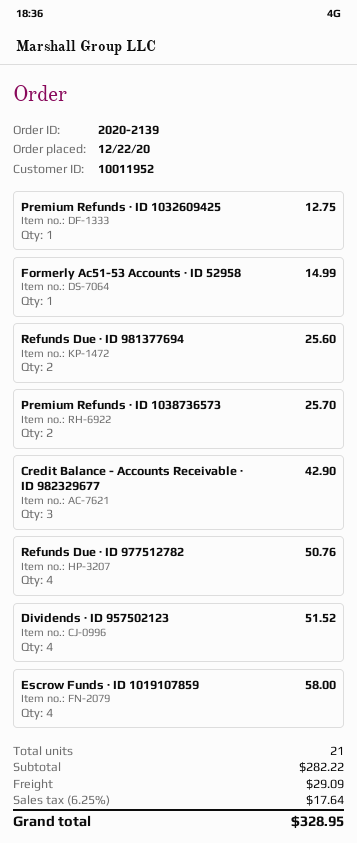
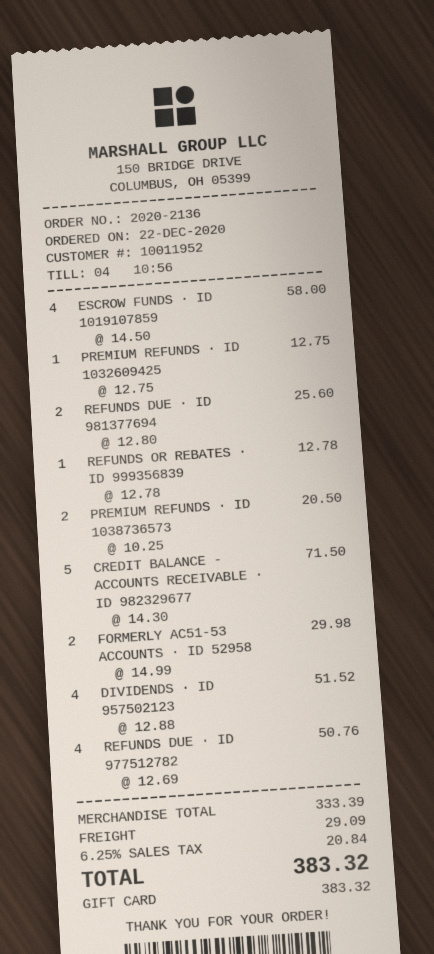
order number: 2020-2139 -> 2020-2136
Formerly Ac51-53 Accounts · ID 52958: 1 for 14.99 -> 2 for 29.98
Premium Refunds · ID 1038736573: 2 for 25.70 -> 2 for 20.50
Credit Balance - Accounts Receivable · ID 982329677: 3 for 42.90 -> 5 for 71.50
REFUNDS OR REBATES · ID 999356839: none -> 1 for 12.78
subtotal: 282.22 -> 333.39
tax: 6.25% = 17.64 -> 6.25% = 20.84
total: 328.95 -> 383.32

